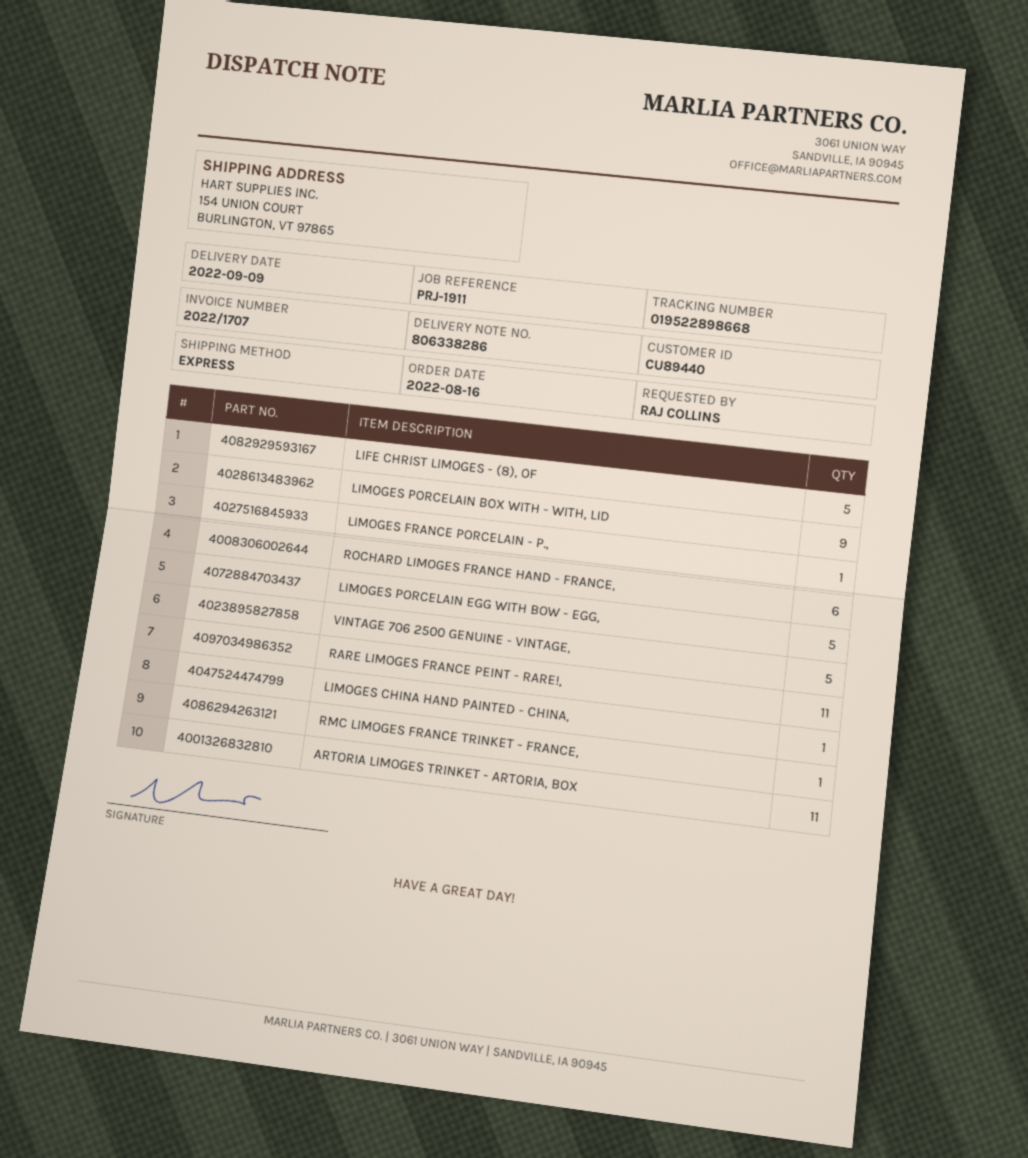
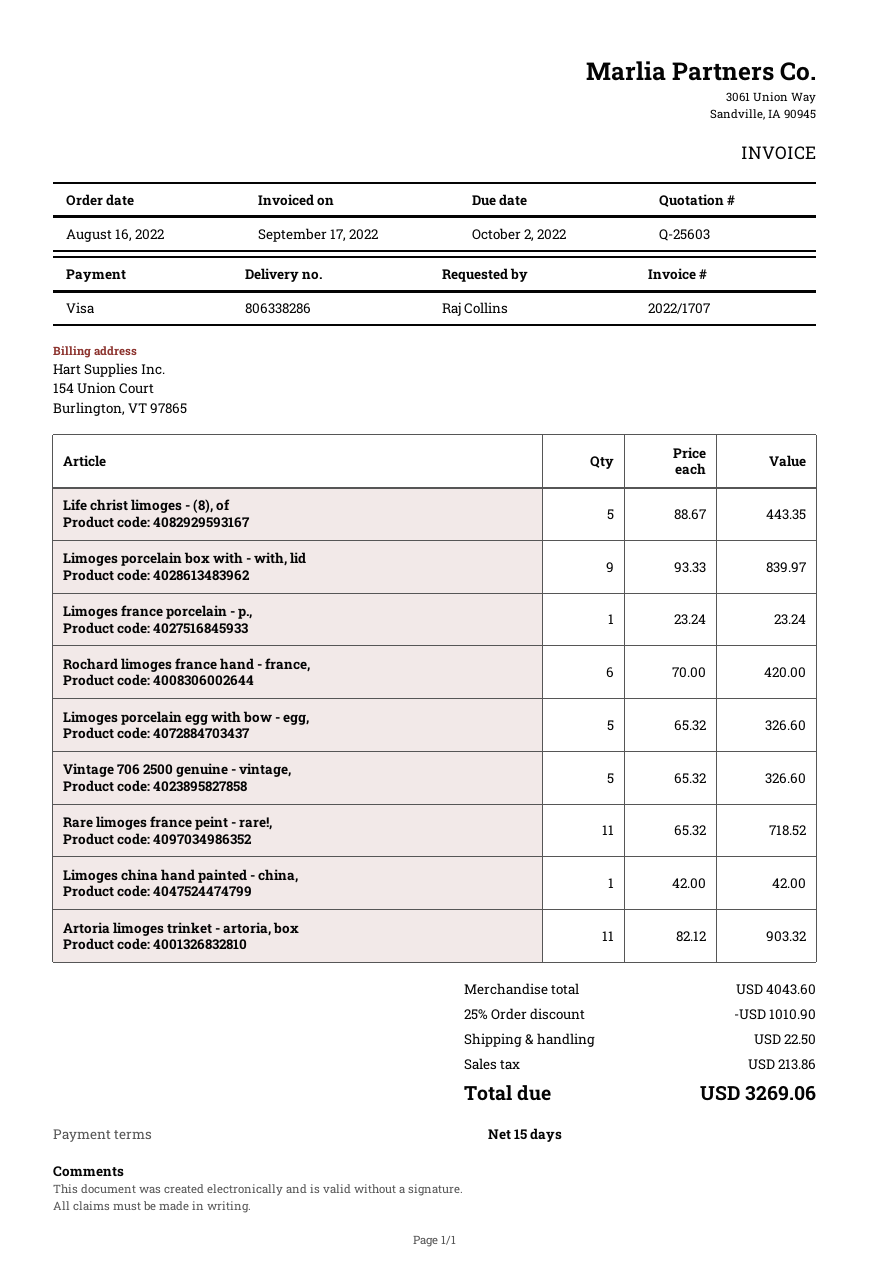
RMC LIMOGES FRANCE TRINKET - FRANCE,: 1 -> none

